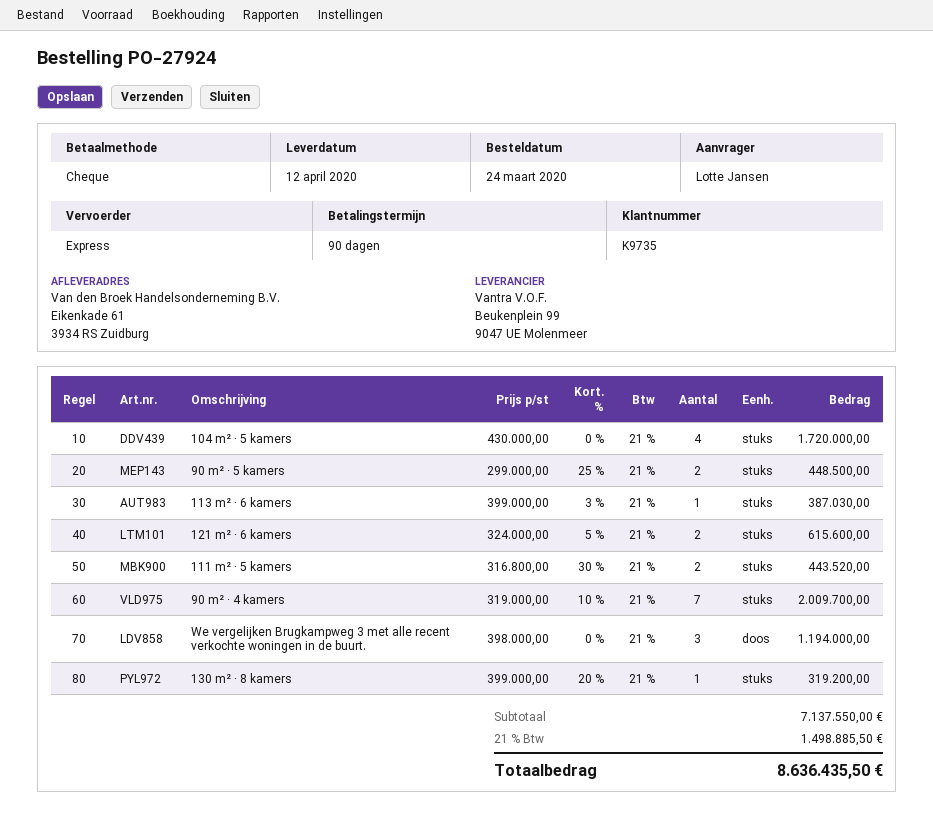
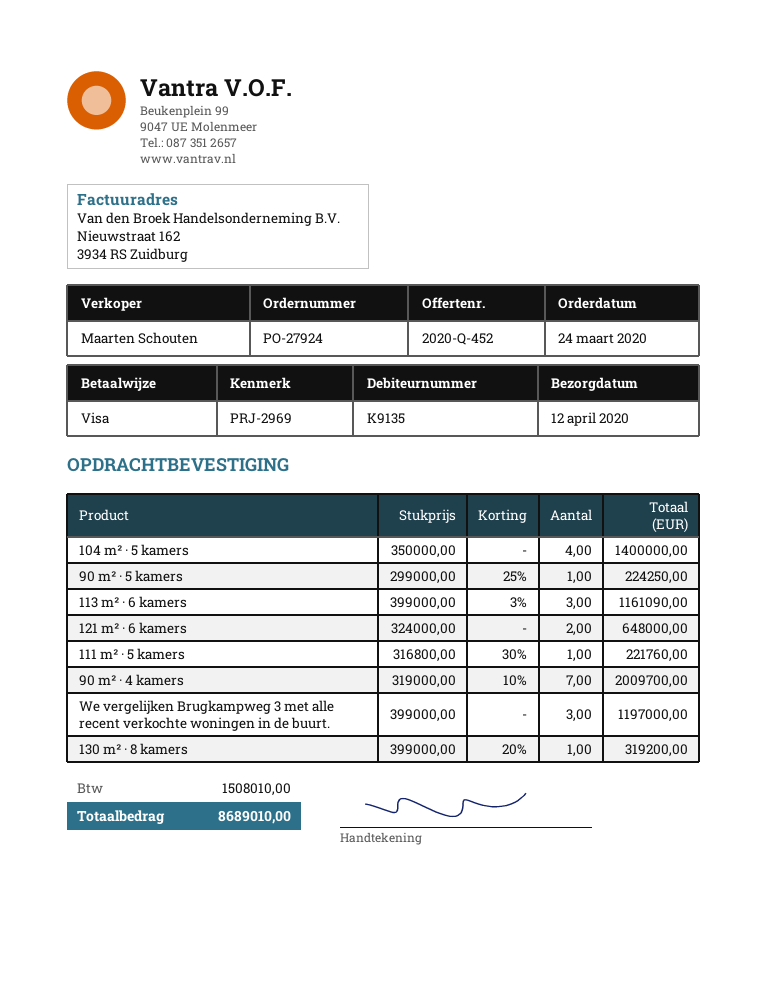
customer number: K9735 -> K9135
payment method: cheque -> Visa
104 m² · 5 kamers: 4 x 430000.00 = 1720000.00 -> 4 x 350000.00 = 1400000.00
90 m² · 5 kamers: 2 x 299000.00 - 25% = 448500.00 -> 1 x 299000.00 - 25% = 224250.00
113 m² · 6 kamers: 1 x 399000.00 - 3% = 387030.00 -> 3 x 399000.00 - 3% = 1161090.00
121 m² · 6 kamers: 2 x 324000.00 - 5% = 615600.00 -> 2 x 324000.00 = 648000.00
111 m² · 5 kamers: 2 x 316800.00 - 30% = 443520.00 -> 1 x 316800.00 - 30% = 221760.00
We vergelijken Brugkampweg 3 met alle recent verkochte woningen in de buurt.: 3 x 398000.00 = 1194000.00 -> 3 x 399000.00 = 1197000.00
tax: 1498885.50 -> 1508010.00
total: 8636435.50 -> 8689010.00

